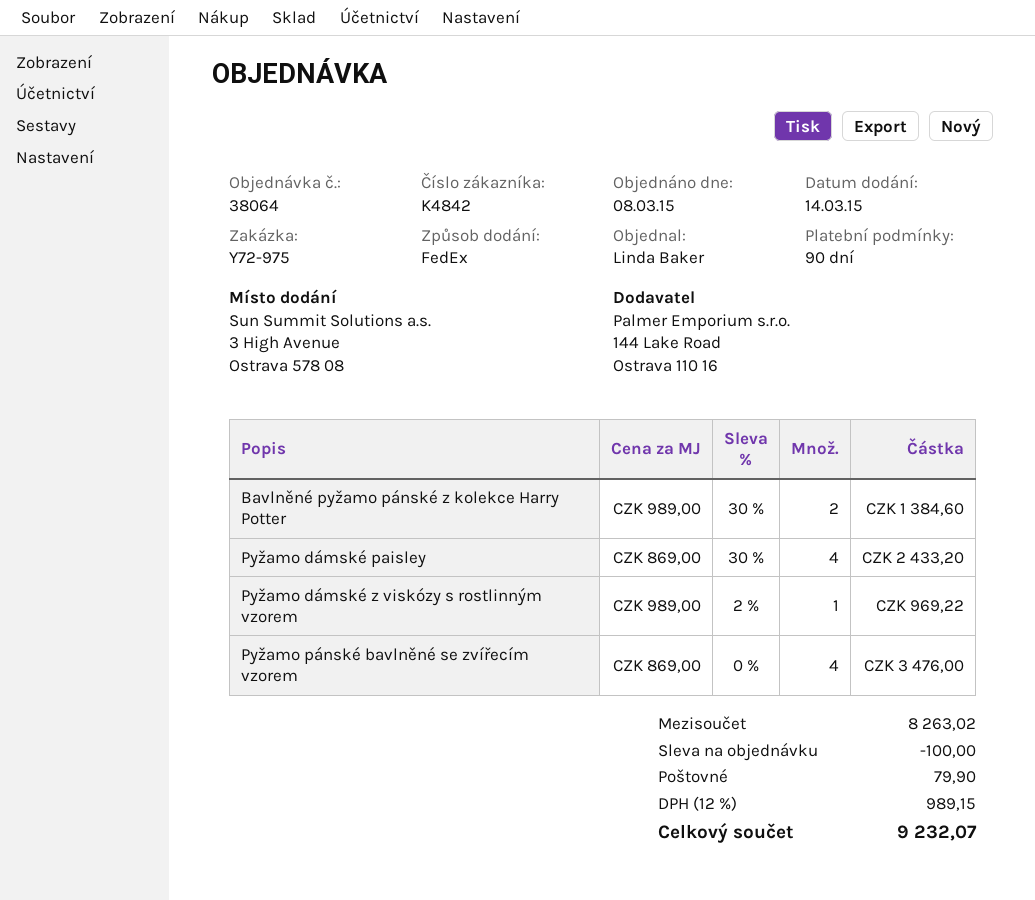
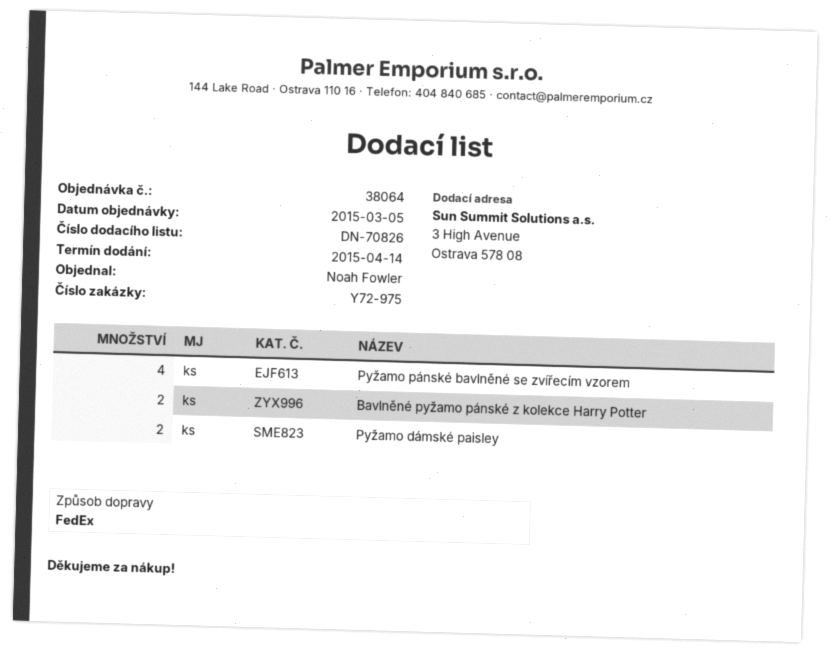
order date: 2015-03-08 -> 2015-03-05
delivery date: 2015-03-14 -> 2015-04-14
ordered by: Linda Baker -> Noah Fowler
Pyžamo dámské paisley: 4 -> 2
Pyžamo dámské z viskózy s rostlinným vzorem: 1 -> none

